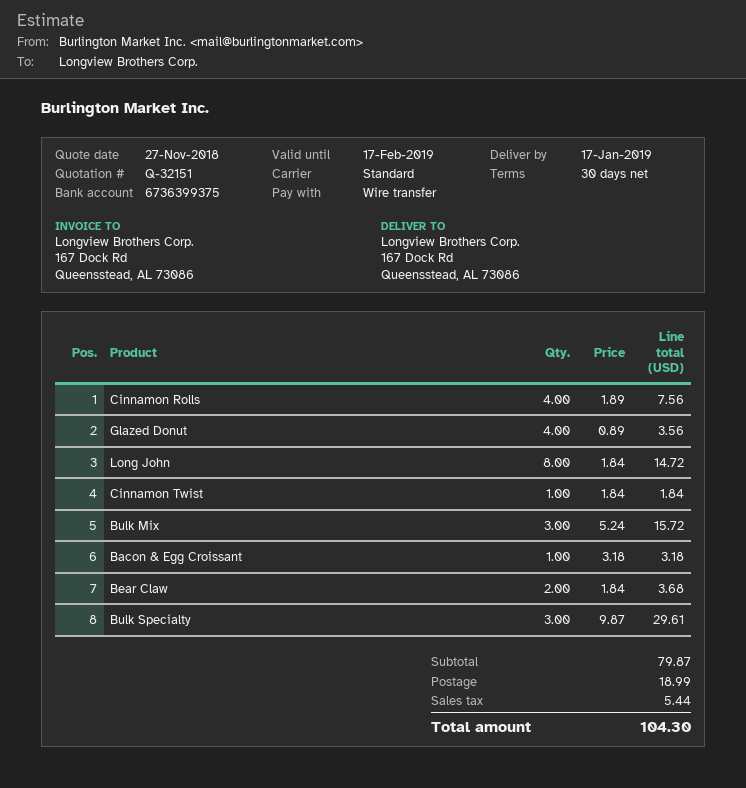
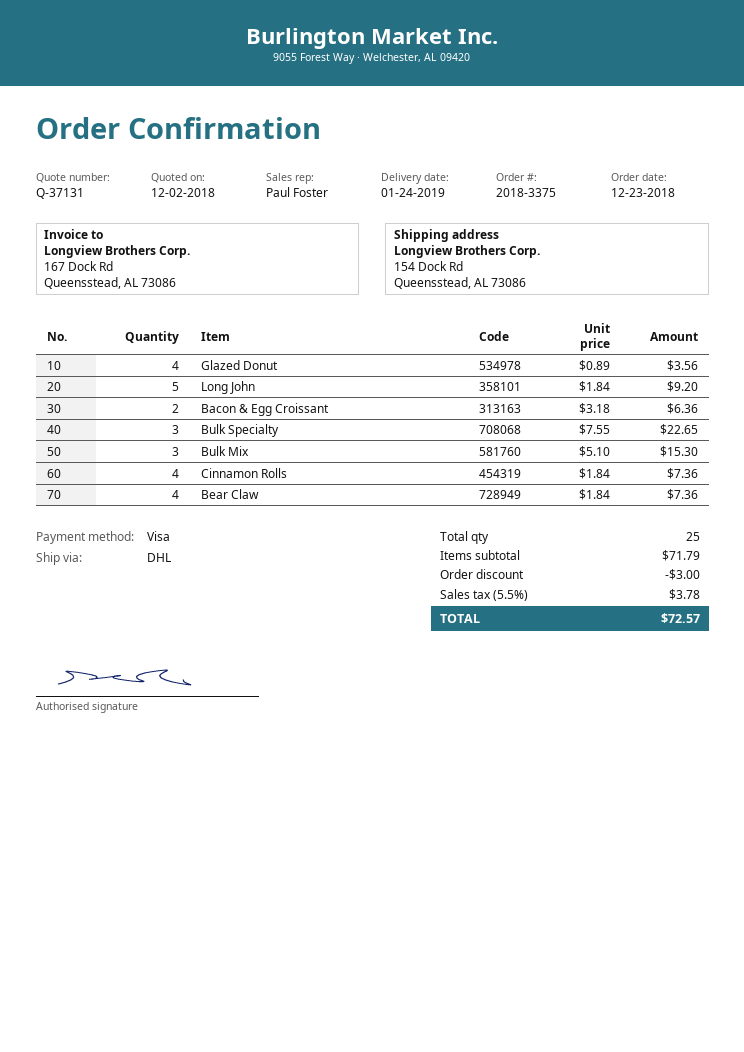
quote number: Q-32151 -> Q-37131
quote date: 2018-11-27 -> 2018-12-02
delivery date: 2019-01-17 -> 2019-01-24
payment method: bank transfer -> Visa
shipping method: standard -> DHL
ship to: 167 Dock Rd, Queensstead, AL 73086 -> 154 Dock Rd, Queensstead, AL 73086
Cinnamon Rolls: 4 x 1.89 = 7.56 -> 4 x 1.84 = 7.36
Long John: 8 x 1.84 = 14.72 -> 5 x 1.84 = 9.20
Cinnamon Twist: 1 x 1.84 = 1.84 -> none
Bulk Mix: 3 x 5.24 = 15.72 -> 3 x 5.10 = 15.30
Bacon & Egg Croissant: 1 x 3.18 = 3.18 -> 2 x 3.18 = 6.36
Bear Claw: 2 x 1.84 = 3.68 -> 4 x 1.84 = 7.36
Bulk Specialty: 3 x 9.87 = 29.61 -> 3 x 7.55 = 22.65
subtotal: 79.87 -> 71.79
discount: none -> 3.00
shipping: 18.99 -> none
tax: 5.44 -> 3.78
total: 104.30 -> 72.57

